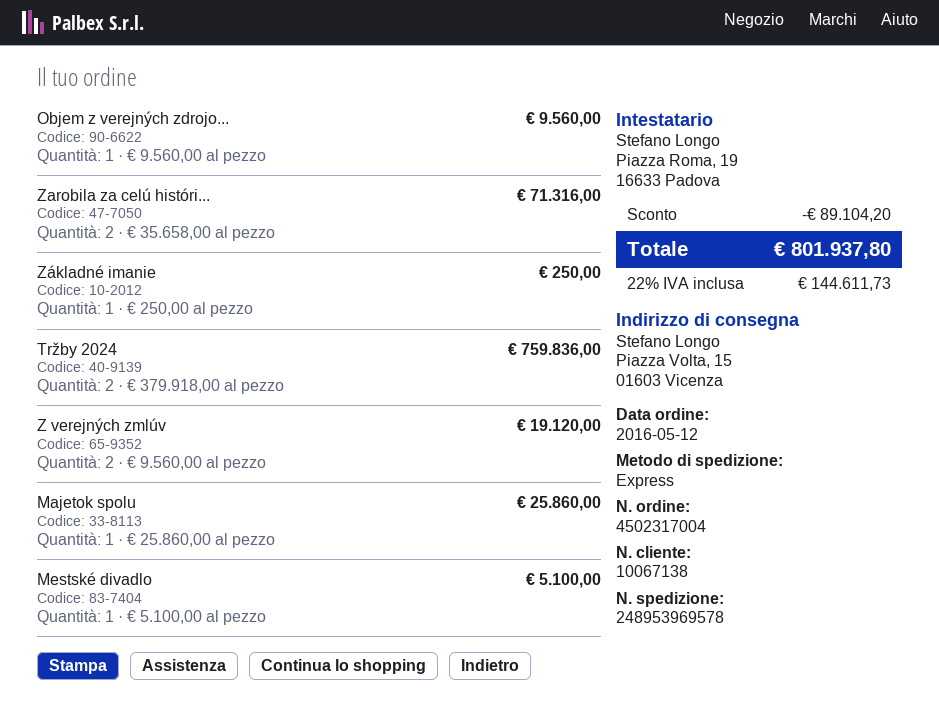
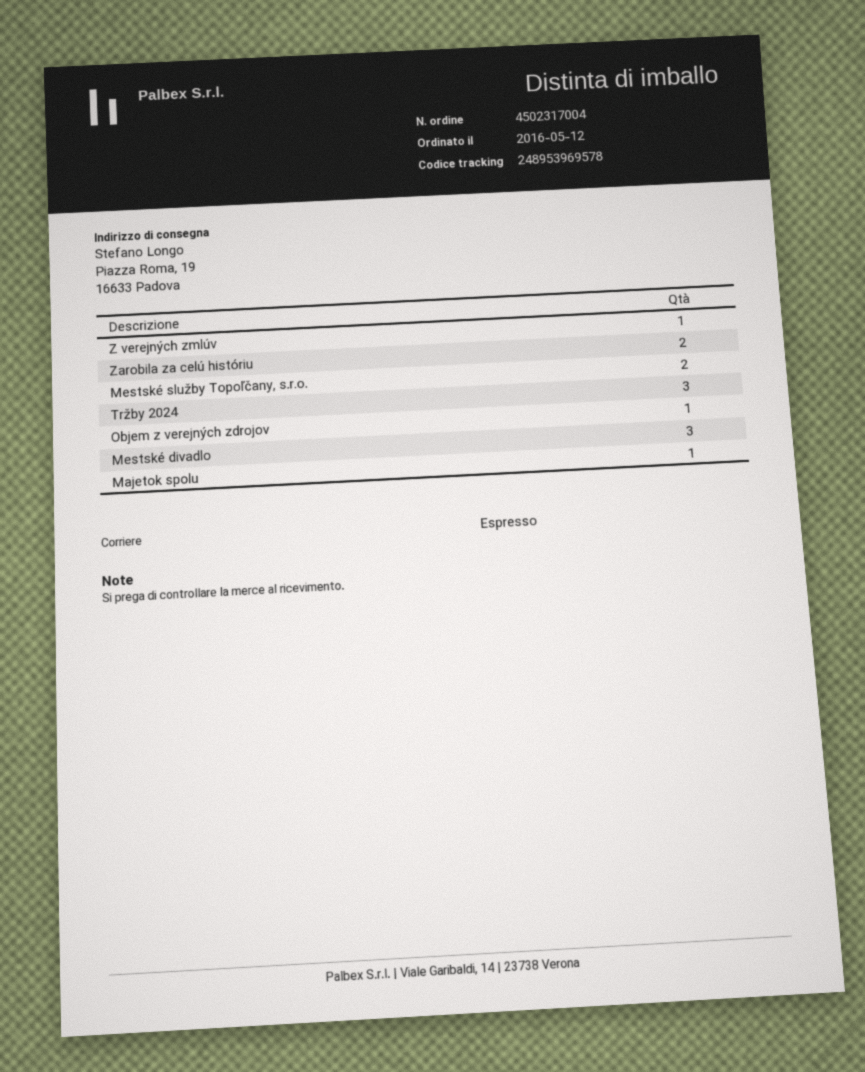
ship to: Piazza Volta, 15, 01603 Vicenza -> Piazza Roma, 19, 16633 Padova
Základné imanie: 1 -> none
Tržby 2024: 2 -> 3
Z verejných zmlúv: 2 -> 1
Mestské divadlo: 1 -> 3
Mestské služby Topoľčany, s.r.o.: none -> 2

